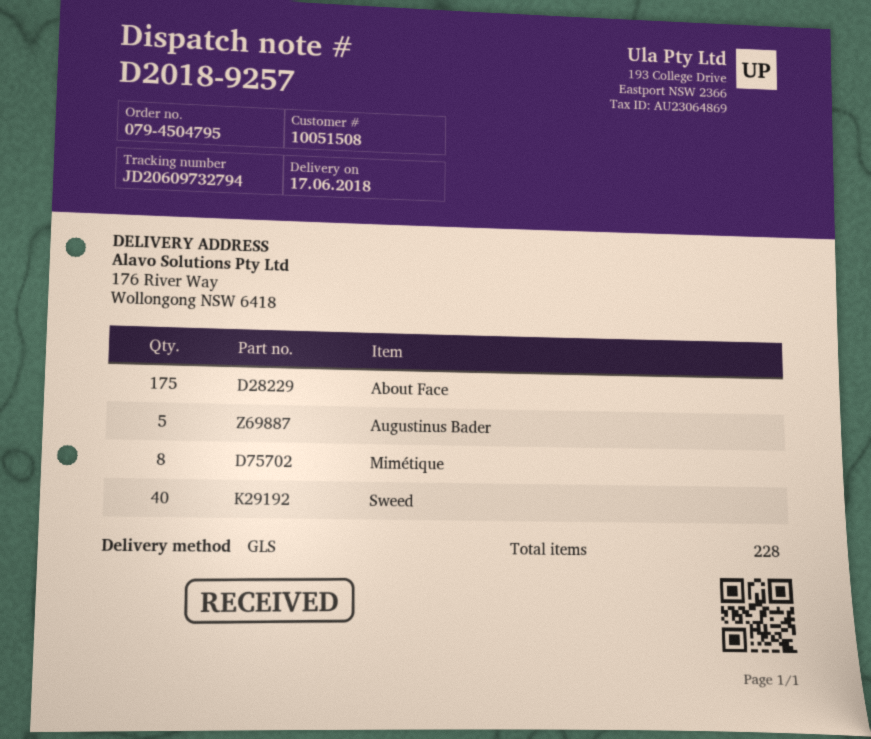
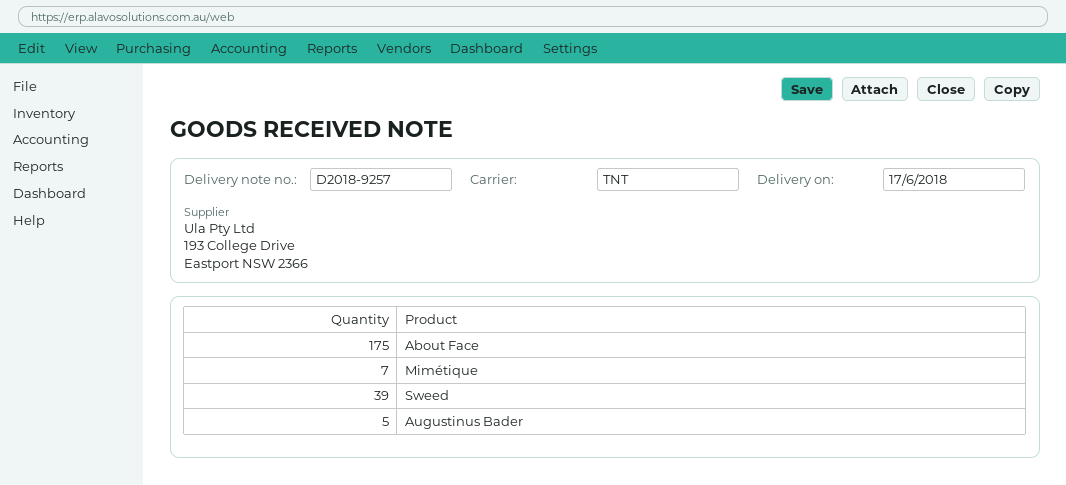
shipping method: GLS -> TNT
Mimétique: 8 -> 7
Sweed: 40 -> 39

